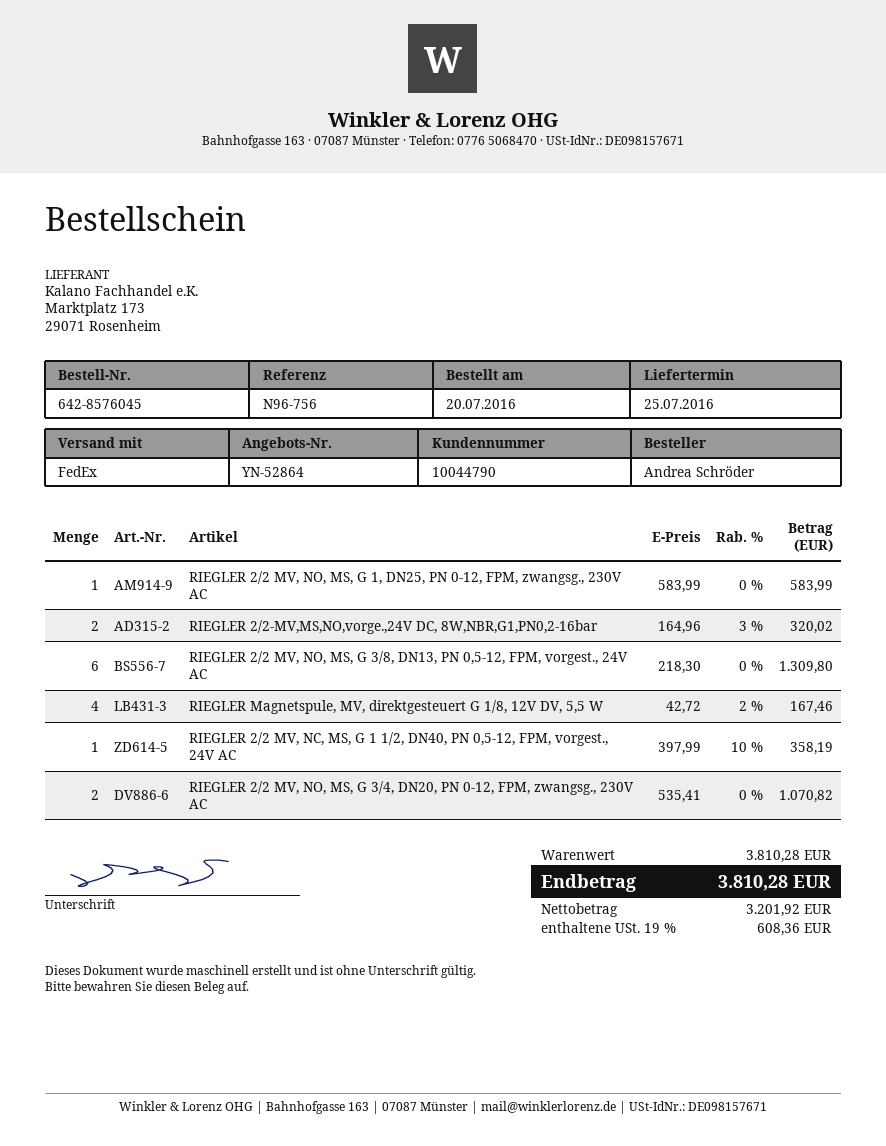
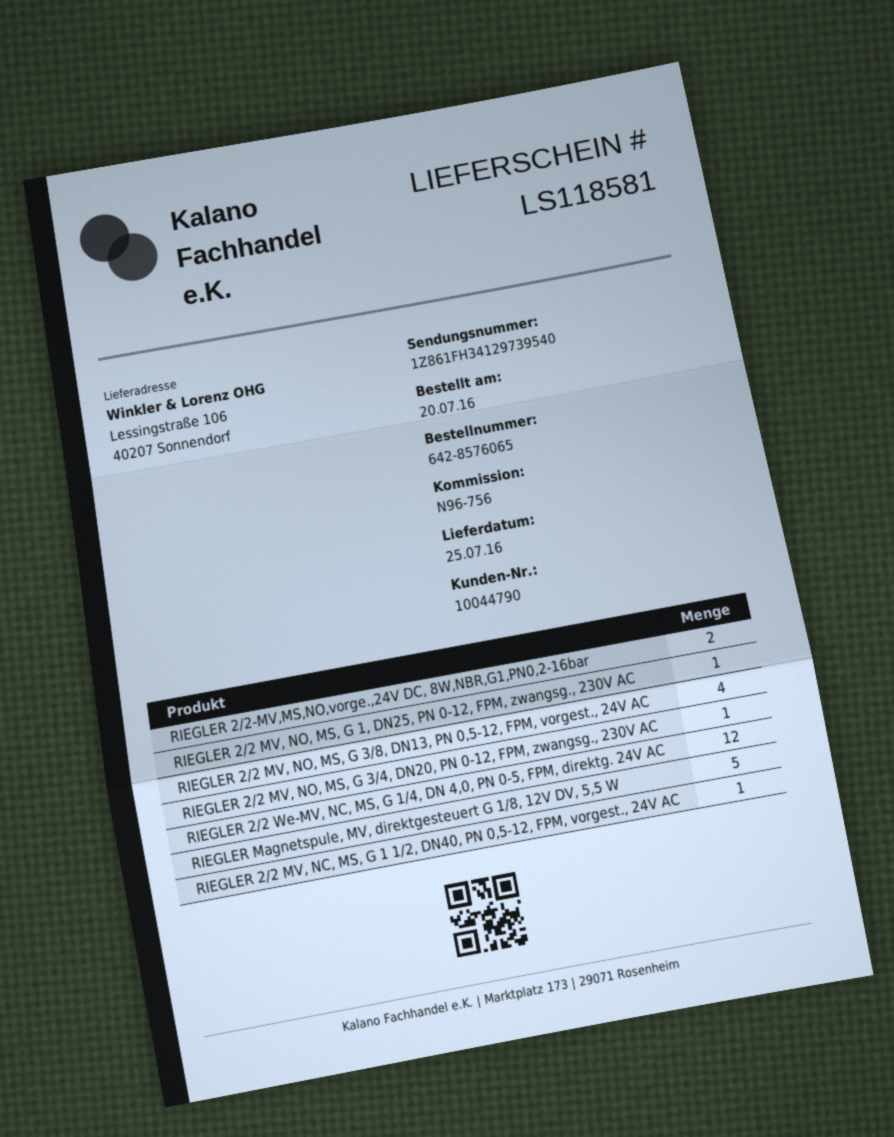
order number: 642-8576045 -> 642-8576065
RIEGLER 2/2 MV, NO, MS, G 3/8, DN13, PN 0,5-12, FPM, vorgest., 24V AC: 6 -> 4
RIEGLER Magnetspule, MV, direktgesteuert G 1/8, 12V DV, 5,5 W: 4 -> 5
RIEGLER 2/2 MV, NO, MS, G 3/4, DN20, PN 0-12, FPM, zwangsg., 230V AC: 2 -> 1
RIEGLER 2/2 We-MV, NC, MS, G 1/4, DN 4,0, PN 0-5, FPM, direktg. 24V AC: none -> 12

